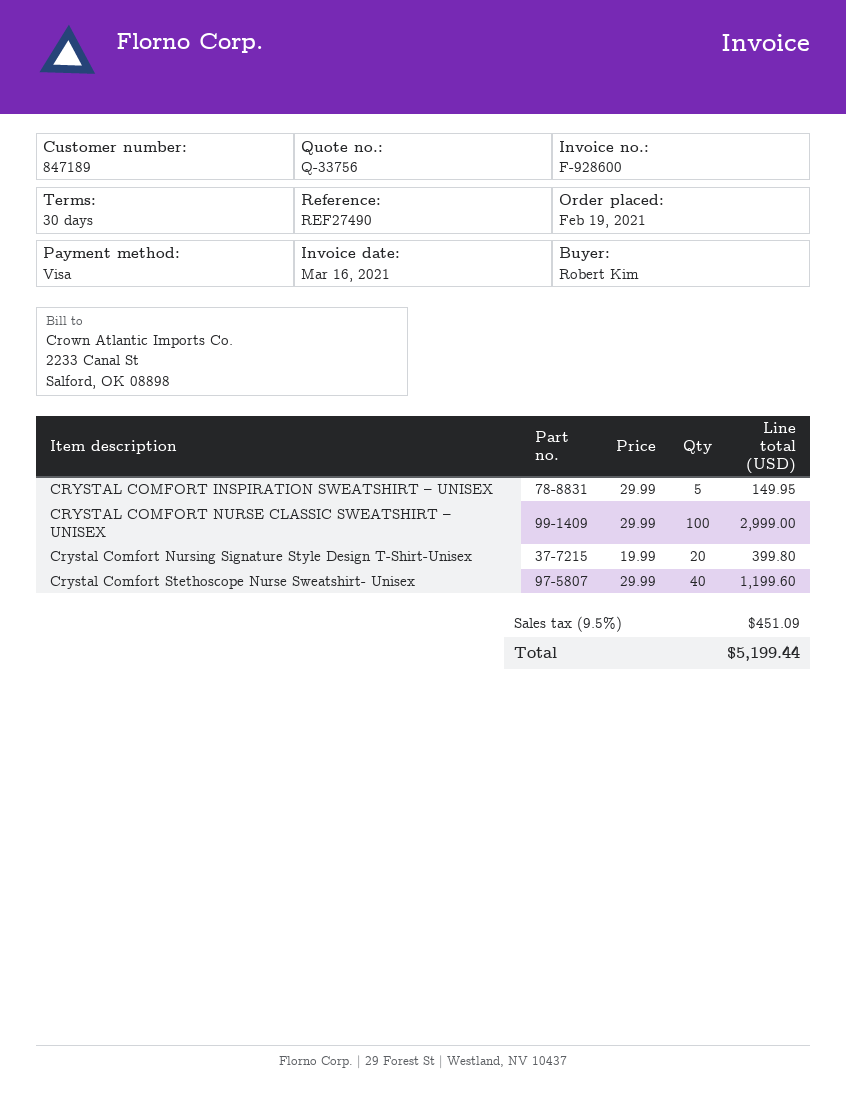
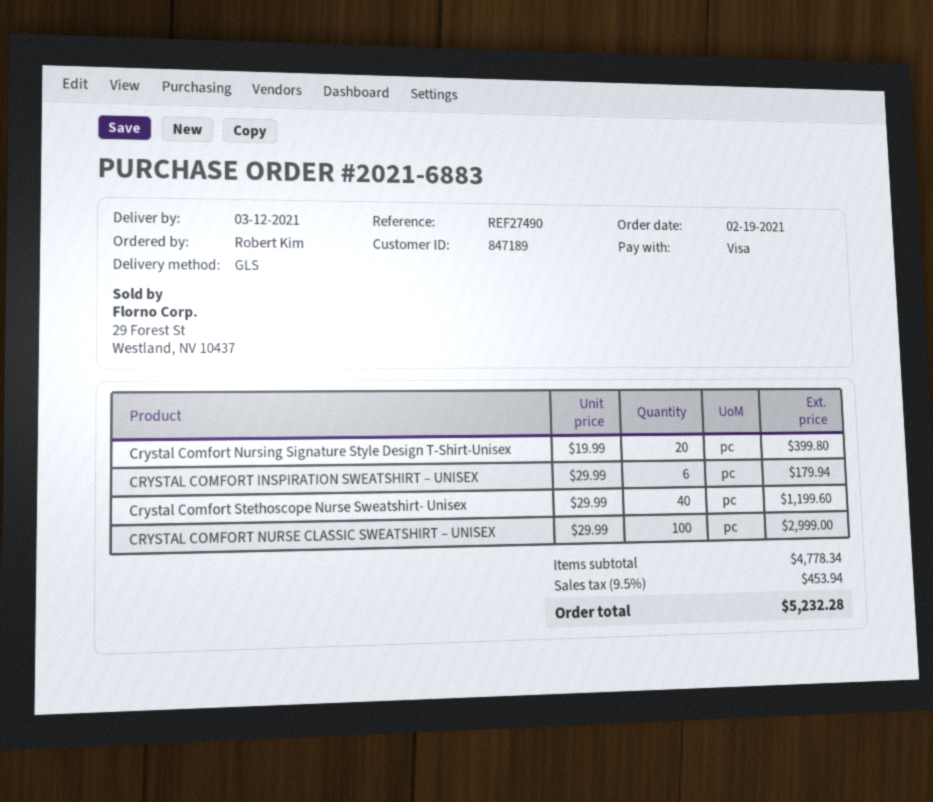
CRYSTAL COMFORT INSPIRATION SWEATSHIRT – UNISEX: 5 x 29.99 = 149.95 -> 6 x 29.99 = 179.94
tax: 9.5% = 451.09 -> 9.5% = 453.94
total: 5199.44 -> 5232.28

